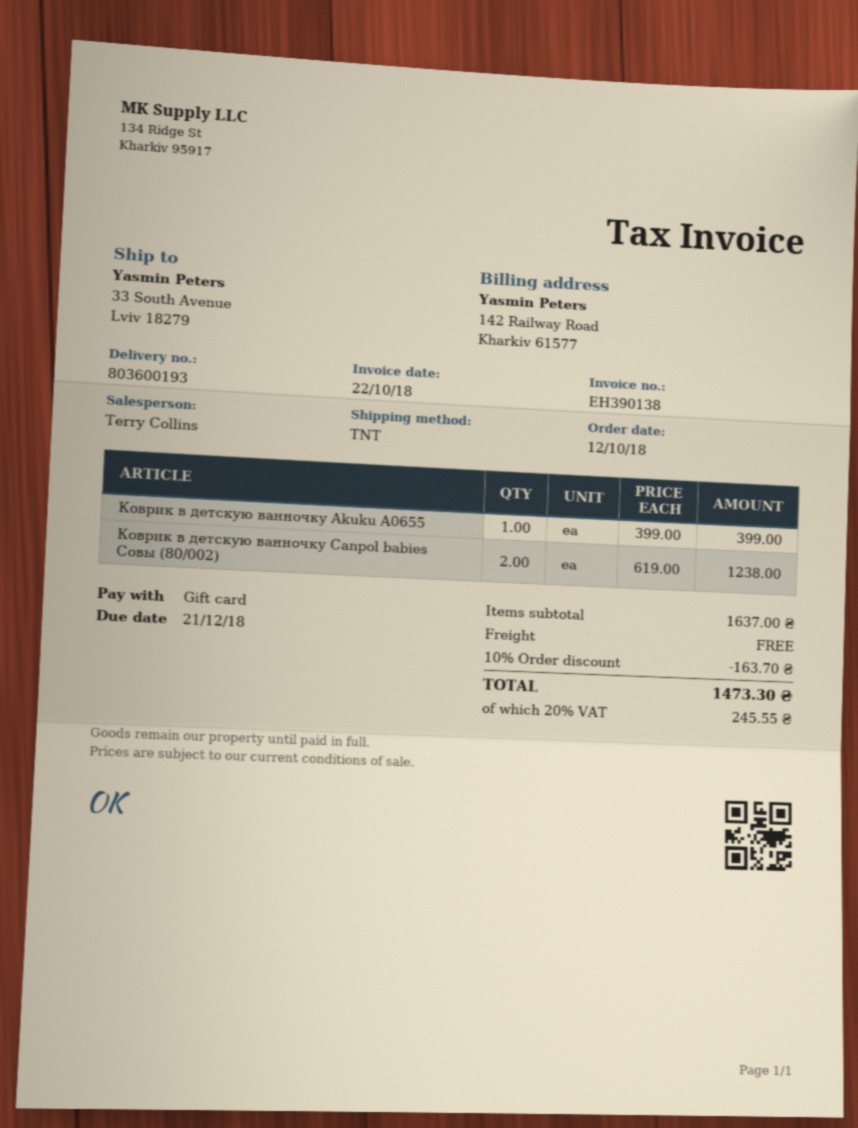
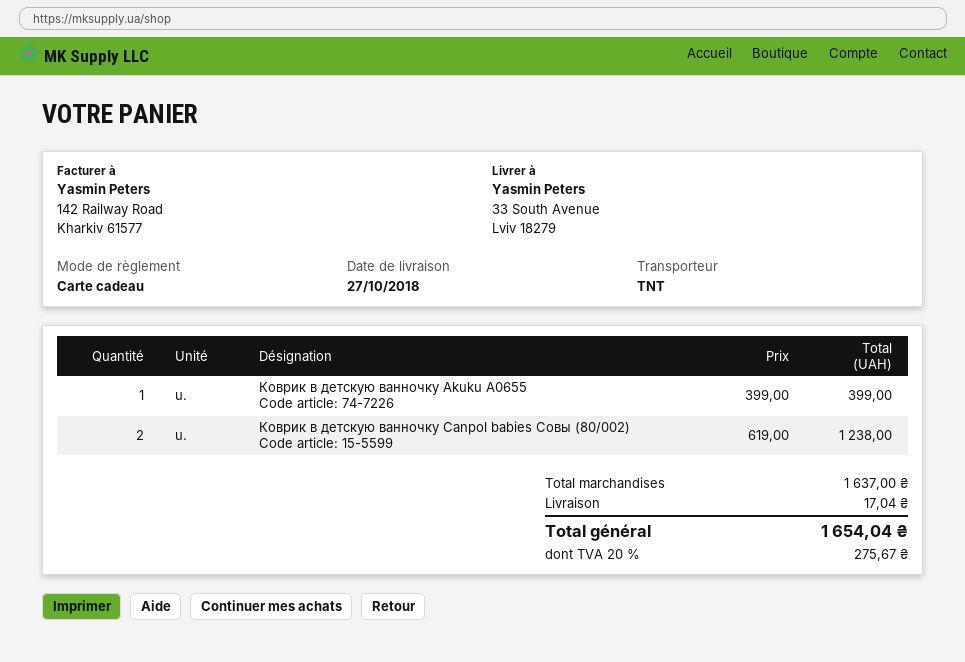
discount: 10% = 163.70 -> none
shipping: 0.00 -> 17.04
tax: 20% = 245.55 -> 20% = 275.67
total: 1473.30 -> 1654.04

